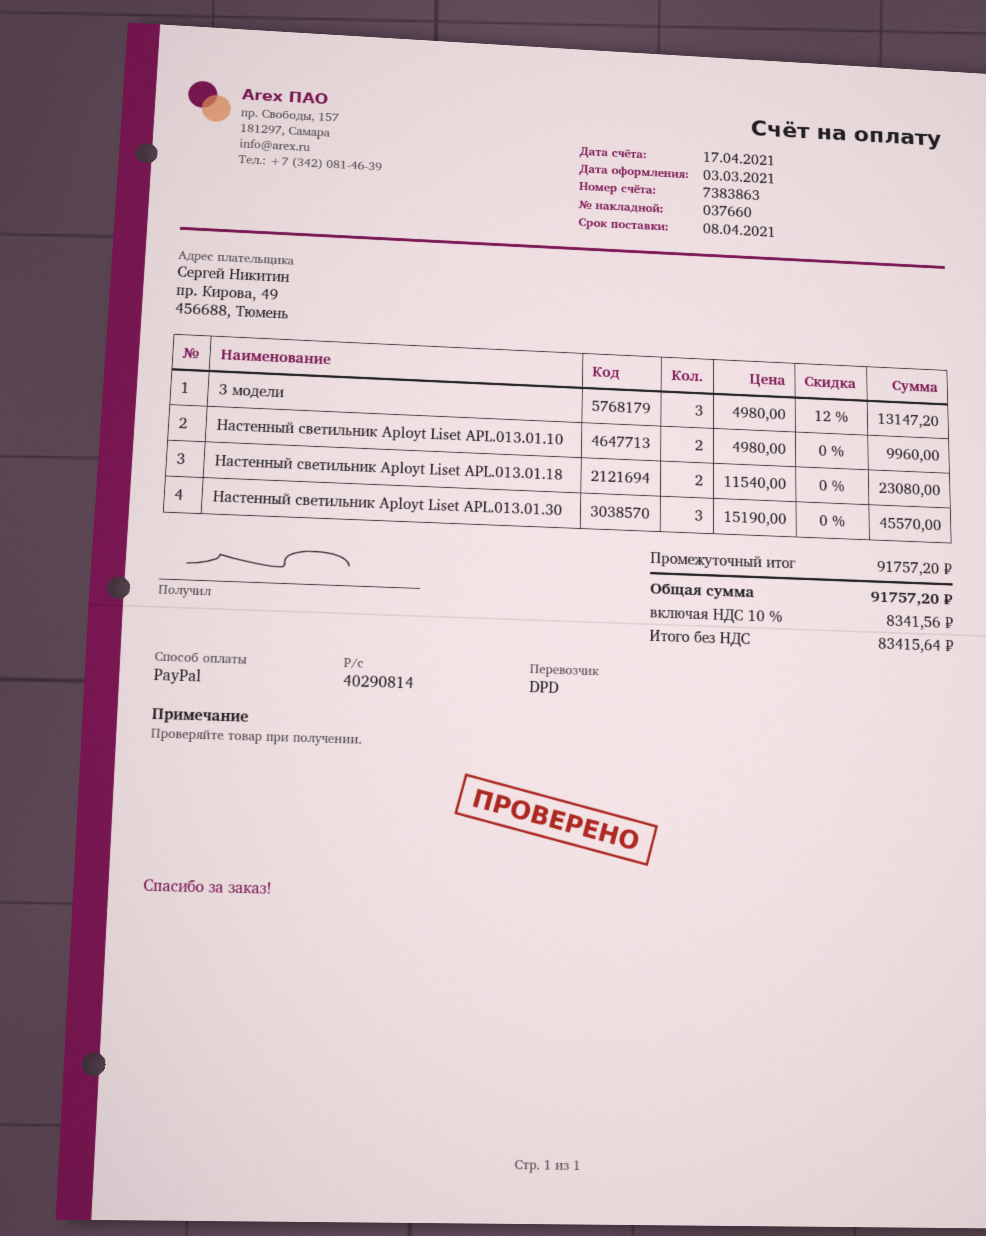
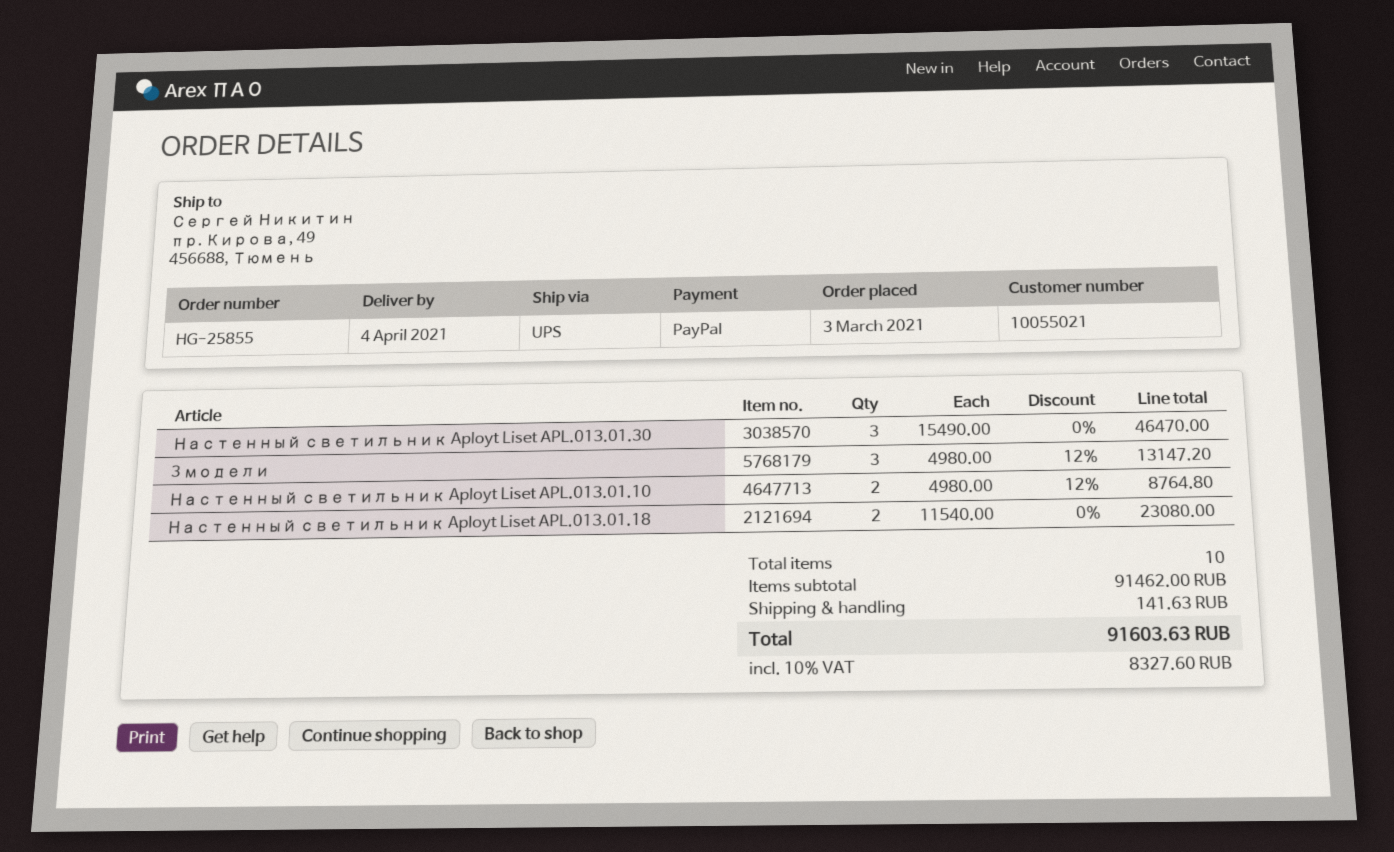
delivery date: 2021-04-08 -> 2021-04-04
shipping method: DPD -> UPS
Настенный светильник Aployt Liset APL.013.01.10: 2 x 4980.00 = 9960.00 -> 2 x 4980.00 - 12% = 8764.80
Настенный светильник Aployt Liset APL.013.01.30: 3 x 15190.00 = 45570.00 -> 3 x 15490.00 = 46470.00
subtotal: 91757.20 -> 91462.00
shipping: none -> 141.63
tax: 10% = 8341.56 -> 10% = 8327.60
total: 91757.20 -> 91603.63

